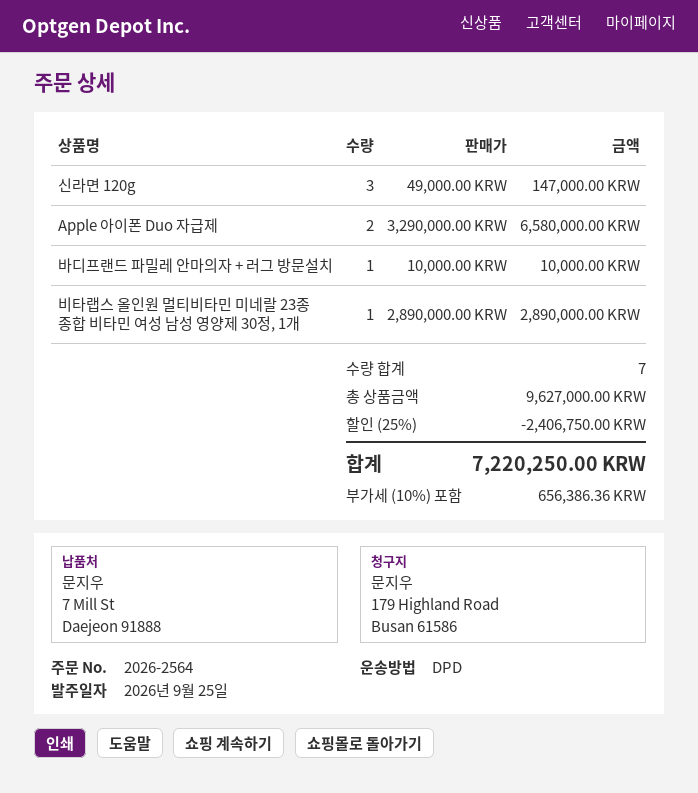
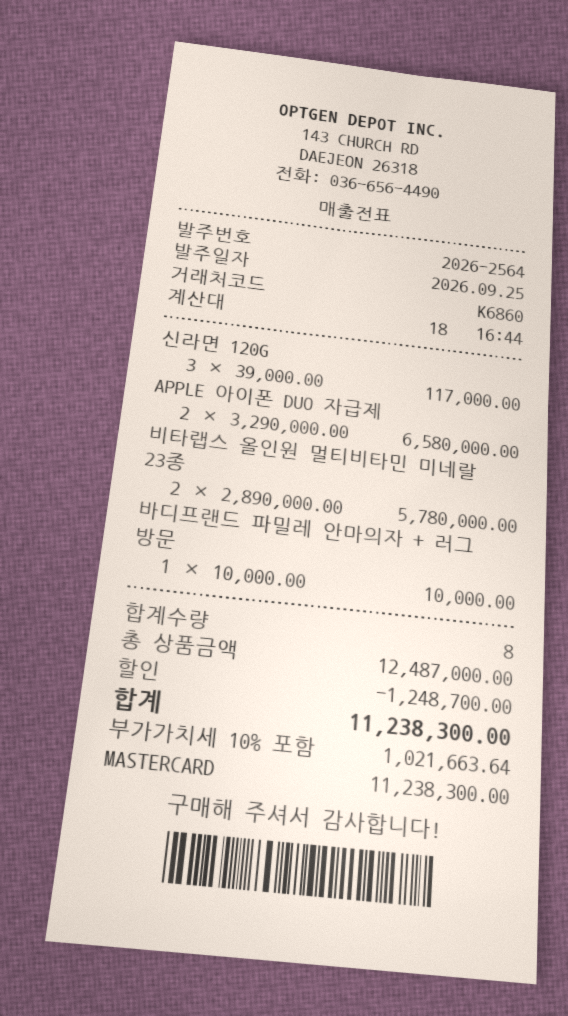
신라면 120g: 3 x 49000.00 = 147000.00 -> 3 x 39000.00 = 117000.00
비타랩스 올인원 멀티비타민 미네랄 23종 종합 비타민 여성 남성 영양제 30정, 1개: 1 x 2890000.00 = 2890000.00 -> 2 x 2890000.00 = 5780000.00
total quantity: 7 -> 8
subtotal: 9627000.00 -> 12487000.00
discount: 2406750.00 -> 1248700.00
tax: 10% = 656386.36 -> 10% = 1021663.64
total: 7220250.00 -> 11238300.00

